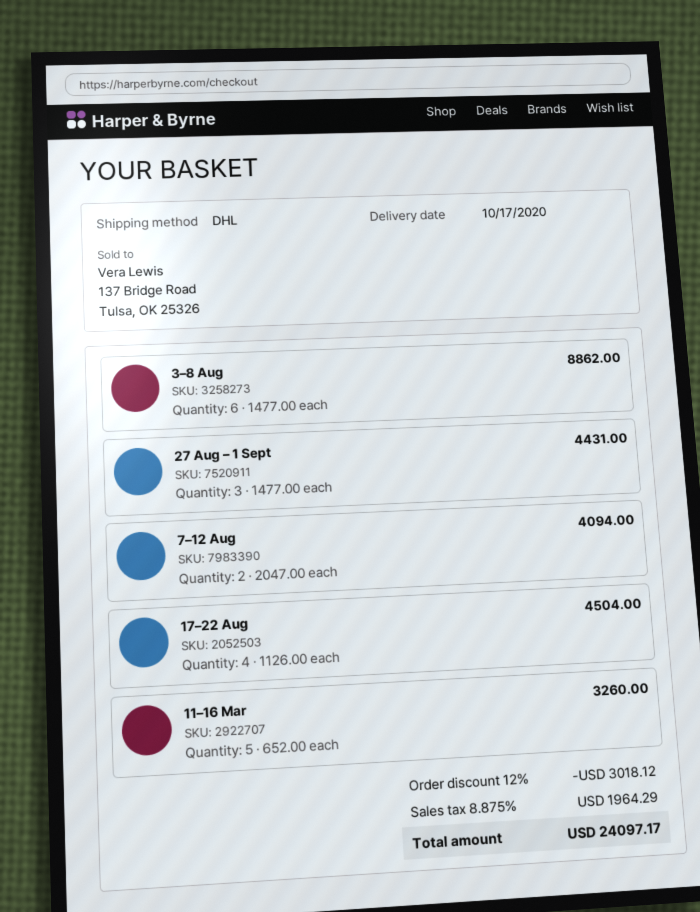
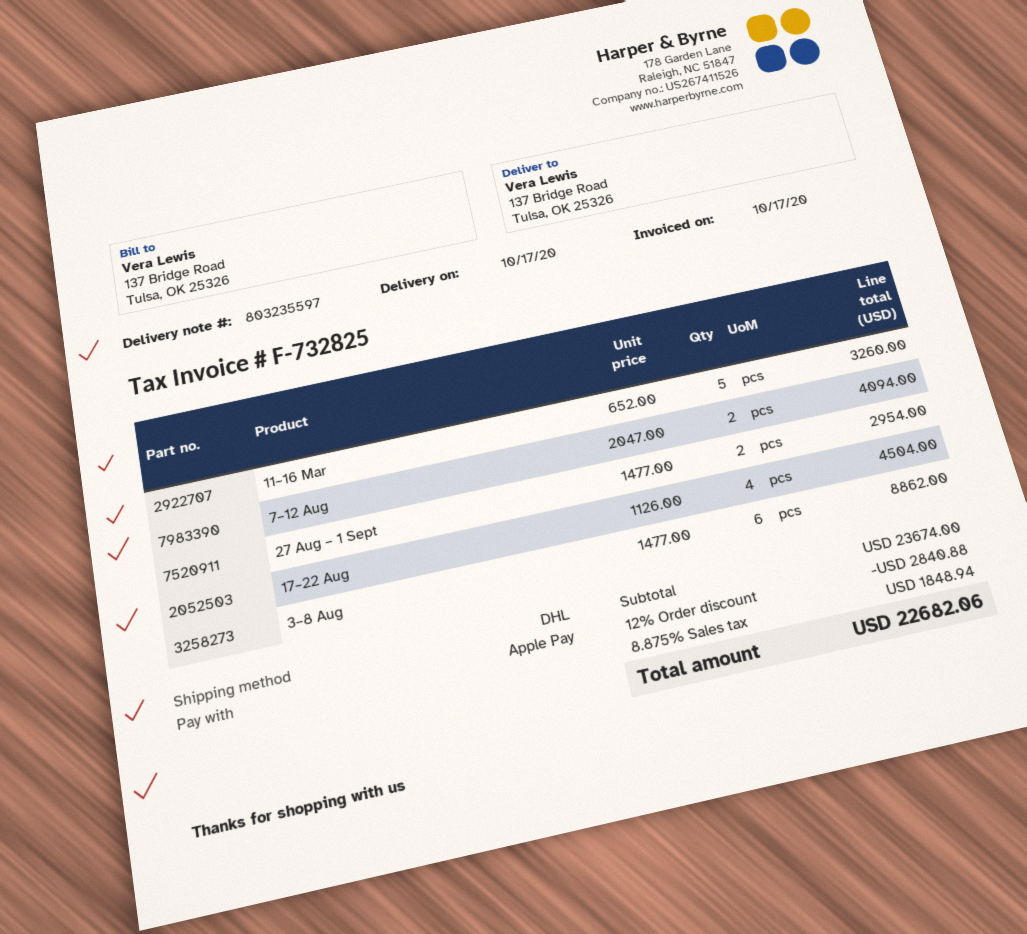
27 Aug – 1 Sept: 3 x 1477.00 = 4431.00 -> 2 x 1477.00 = 2954.00
discount: 12% = 3018.12 -> 12% = 2840.88
tax: 8.875% = 1964.29 -> 8.875% = 1848.94
total: 24097.17 -> 22682.06

